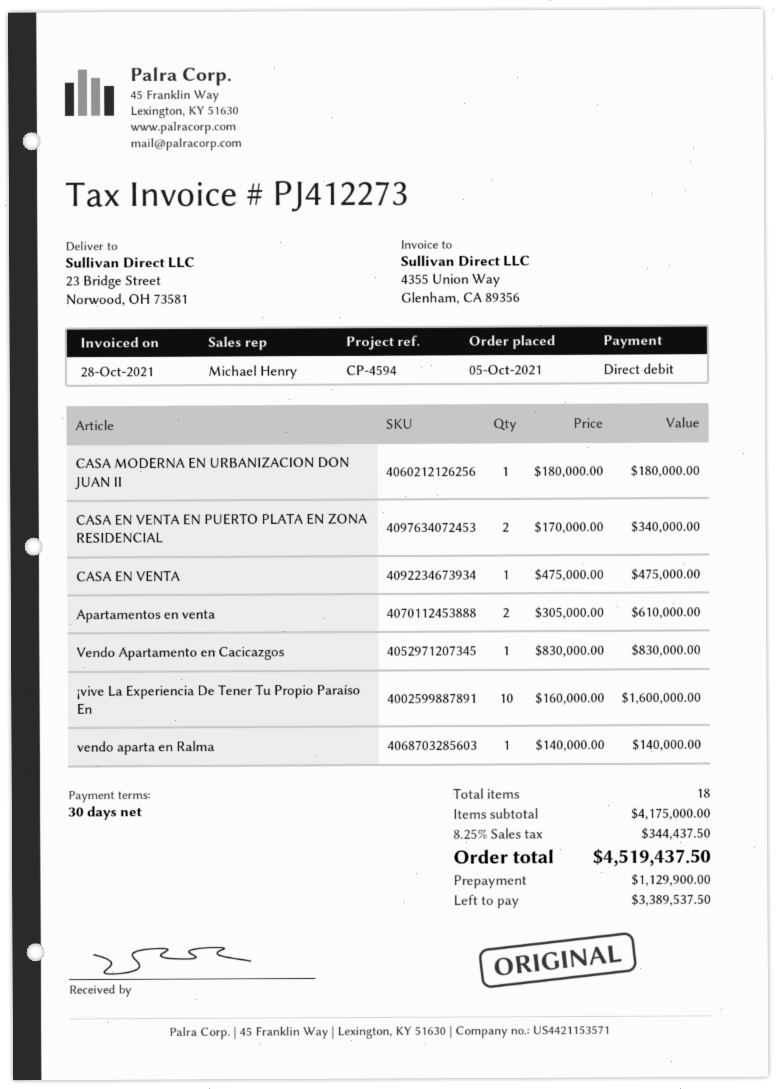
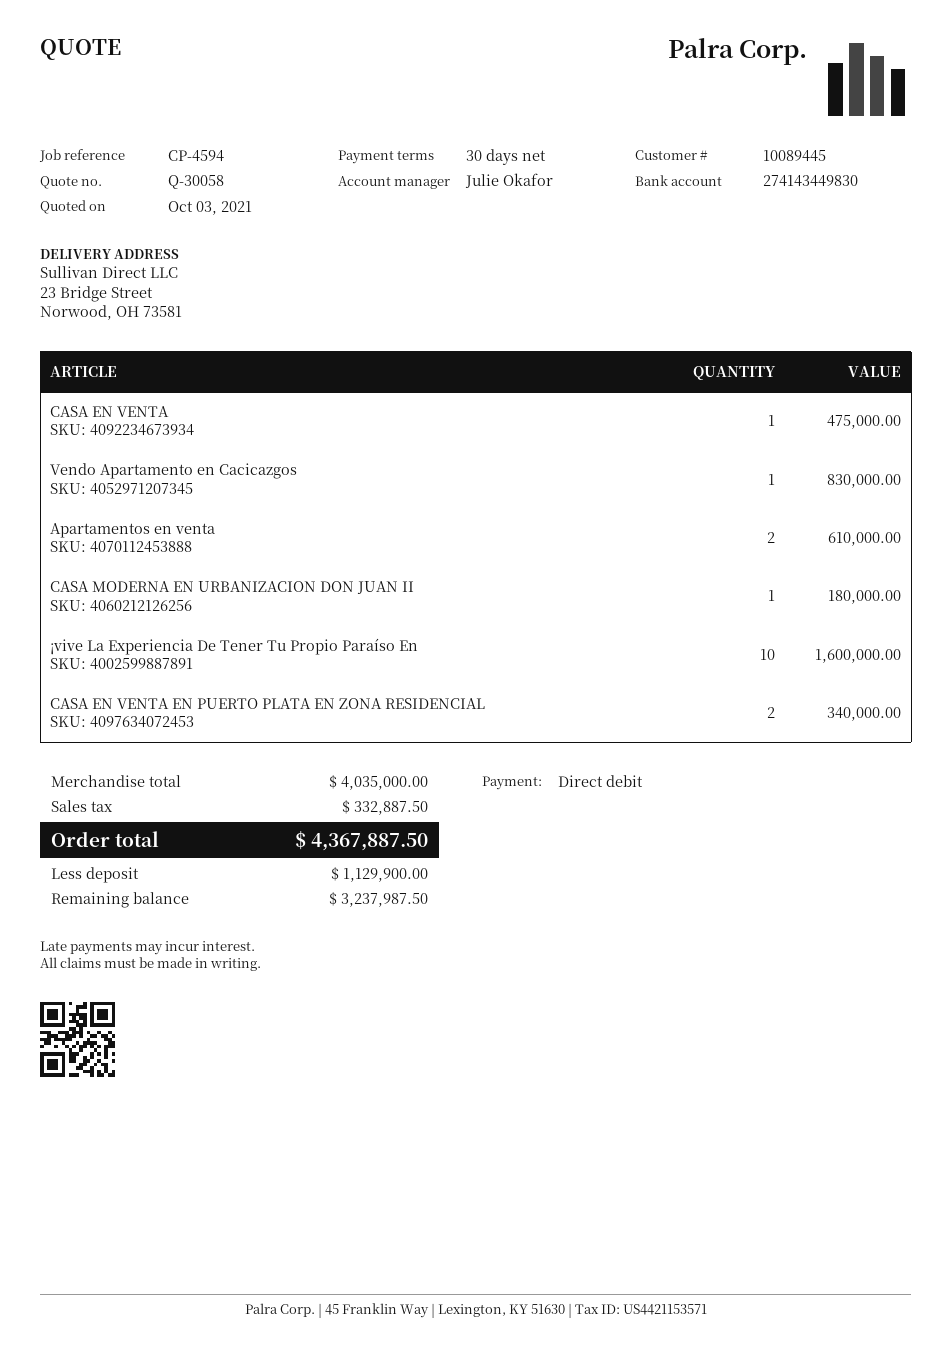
sales rep: Michael Henry -> Julie Okafor
vendo aparta en Ralma: 1 for 140000.00 -> none
subtotal: 4175000.00 -> 4035000.00
tax: 344437.50 -> 332887.50
total: 4519437.50 -> 4367887.50
balance: 3389537.50 -> 3237987.50

